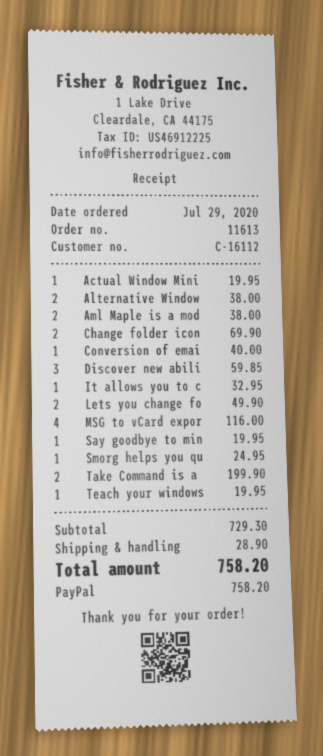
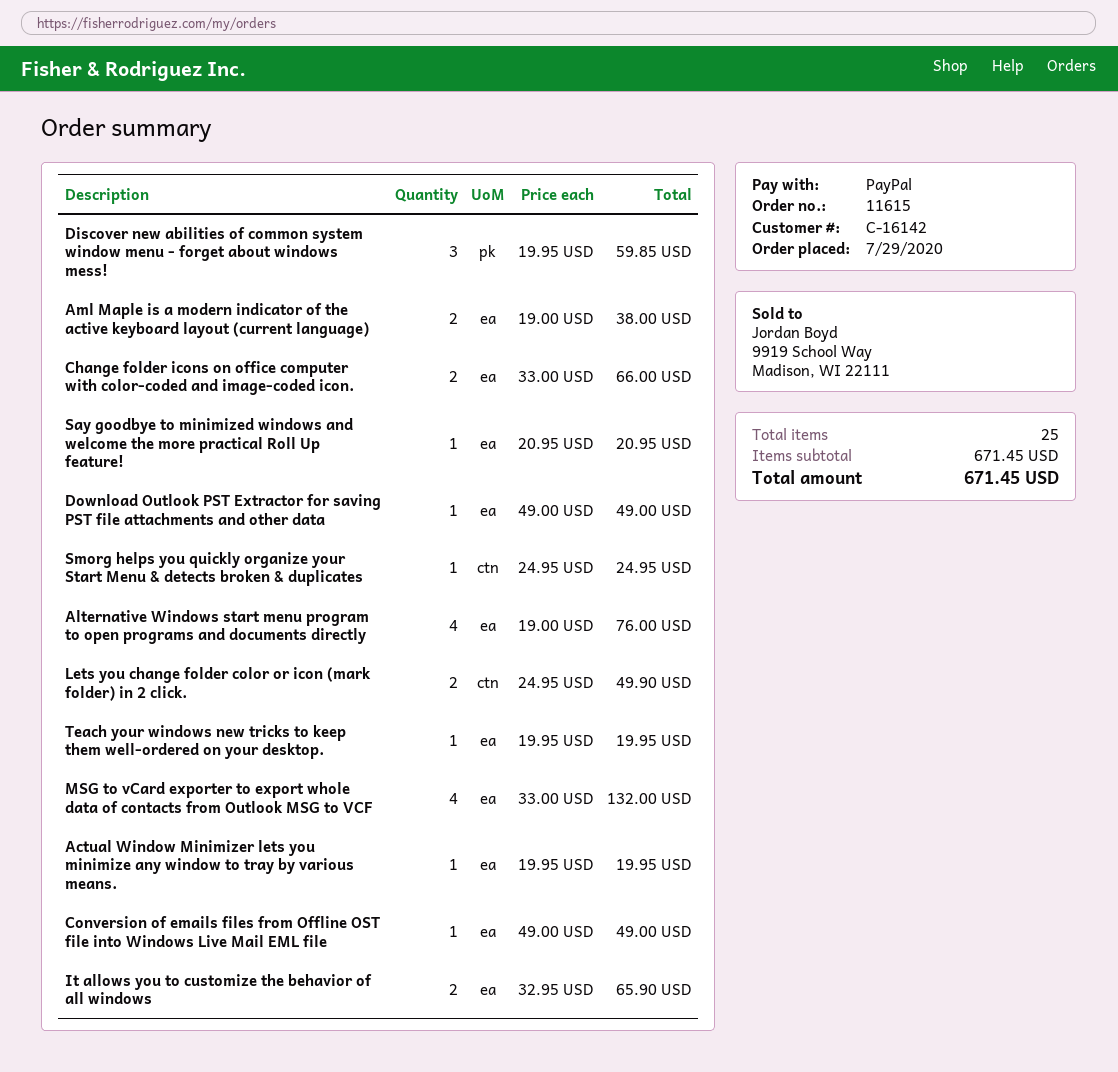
order number: 11613 -> 11615
customer number: C-16112 -> C-16142
Alternative Window: 2 for 38.00 -> 4 for 76.00
Change folder icon: 2 for 69.90 -> 2 for 66.00
Conversion of emai: 1 for 40.00 -> 1 for 49.00
It allows you to c: 1 for 32.95 -> 2 for 65.90
MSG to vCard expor: 4 for 116.00 -> 4 for 132.00
Say goodbye to min: 1 for 19.95 -> 1 for 20.95
Take Command is a: 2 for 199.90 -> none
Download Outlook PST Extractor for saving PST file attachments and other data: none -> 1 for 49.00
subtotal: 729.30 -> 671.45
shipping: 28.90 -> none
total: 758.20 -> 671.45

